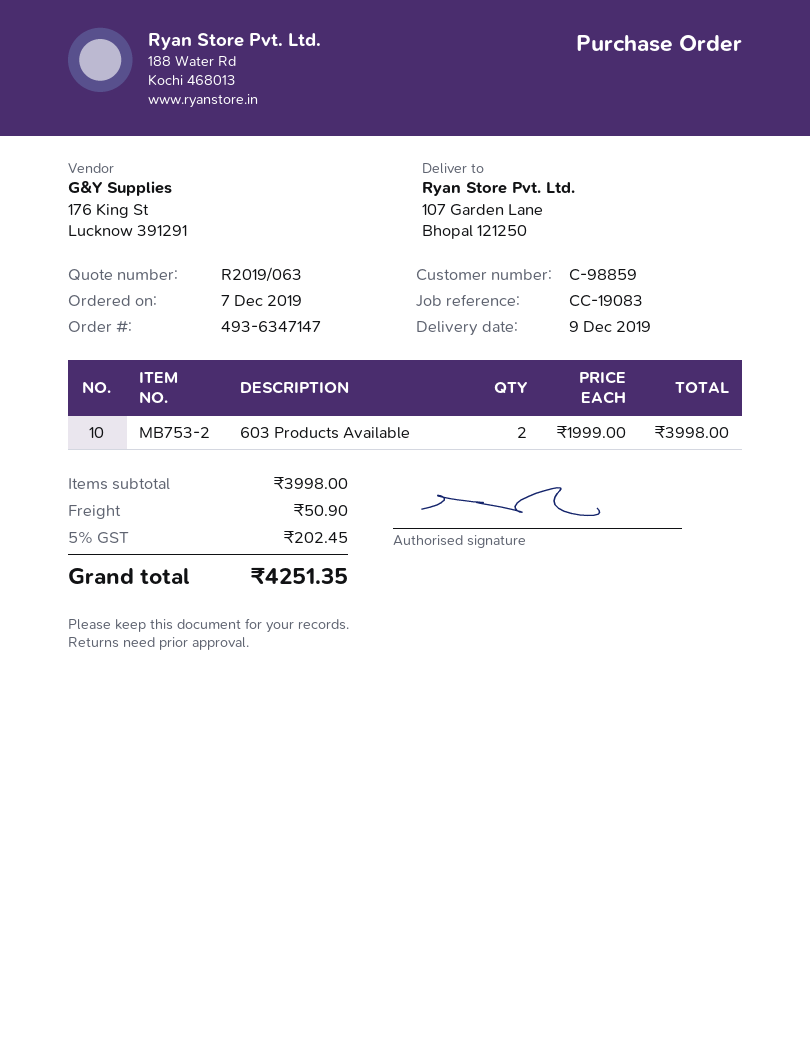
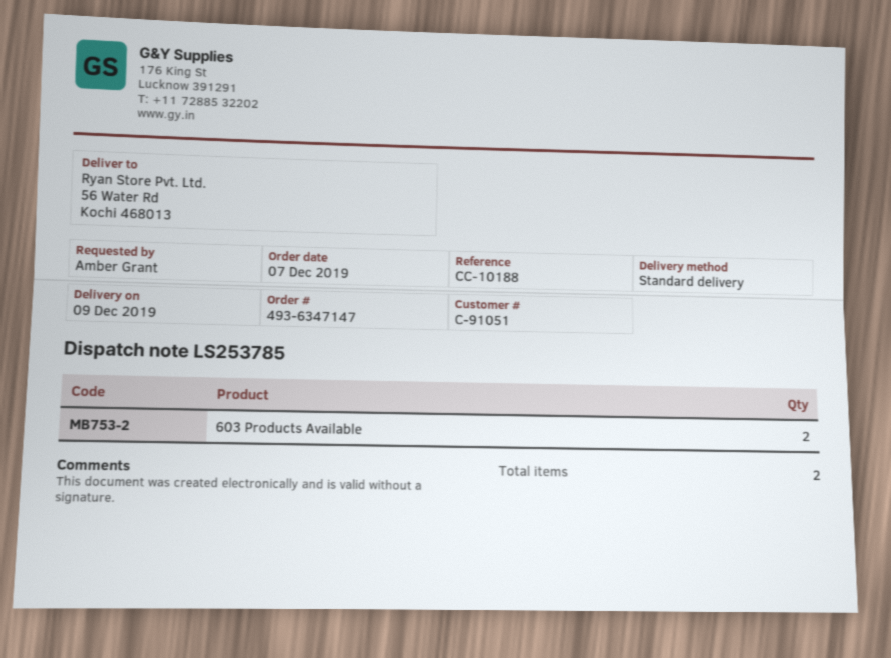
customer number: C-98859 -> C-91051
reference: CC-19083 -> CC-10188
ship to: 107 Garden Lane, Bhopal 121250 -> 56 Water Rd, Kochi 468013

